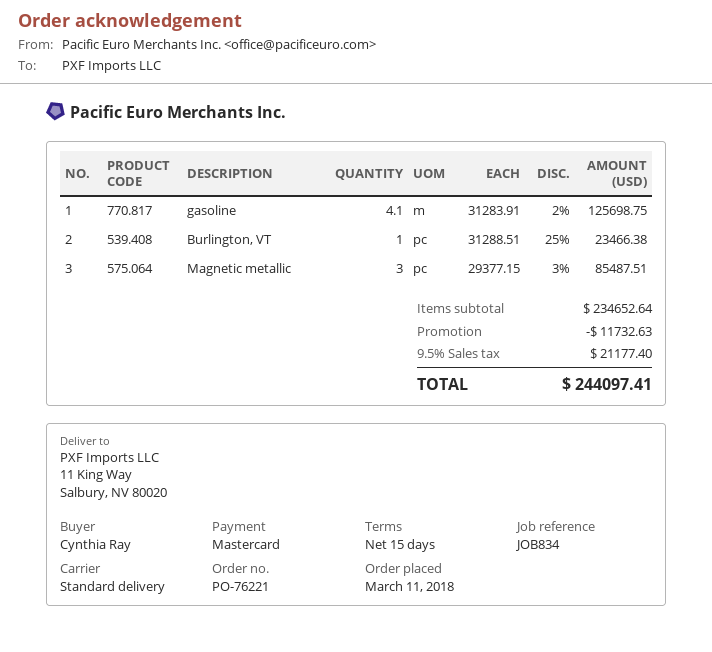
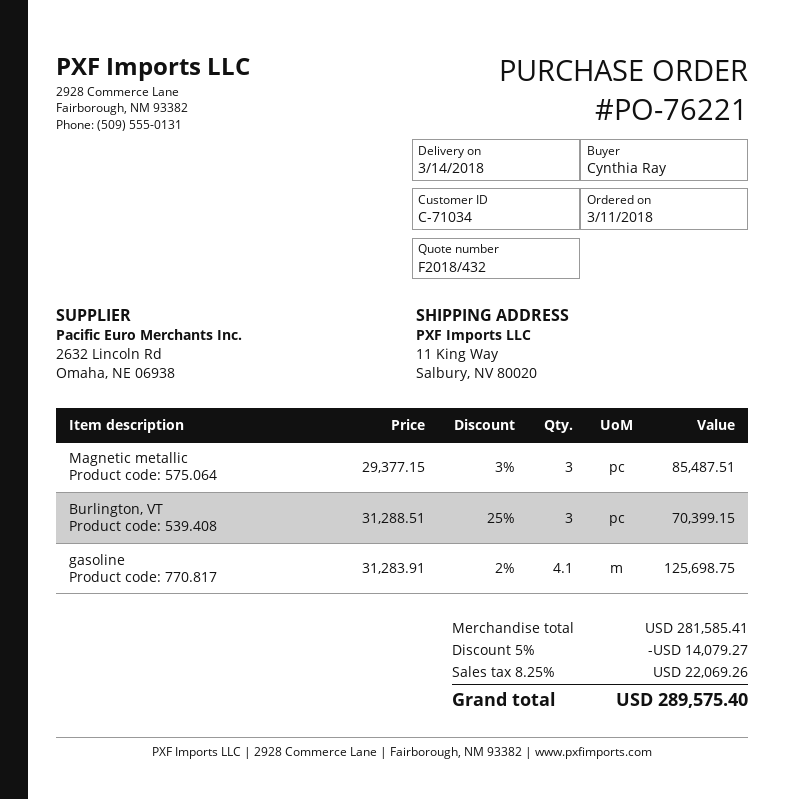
Burlington, VT: 1 x 31288.51 - 25% = 23466.38 -> 3 x 31288.51 - 25% = 70399.15
subtotal: 234652.64 -> 281585.41
discount: 11732.63 -> 14079.27
tax: 9.5% = 21177.40 -> 8.25% = 22069.26
total: 244097.41 -> 289575.40

